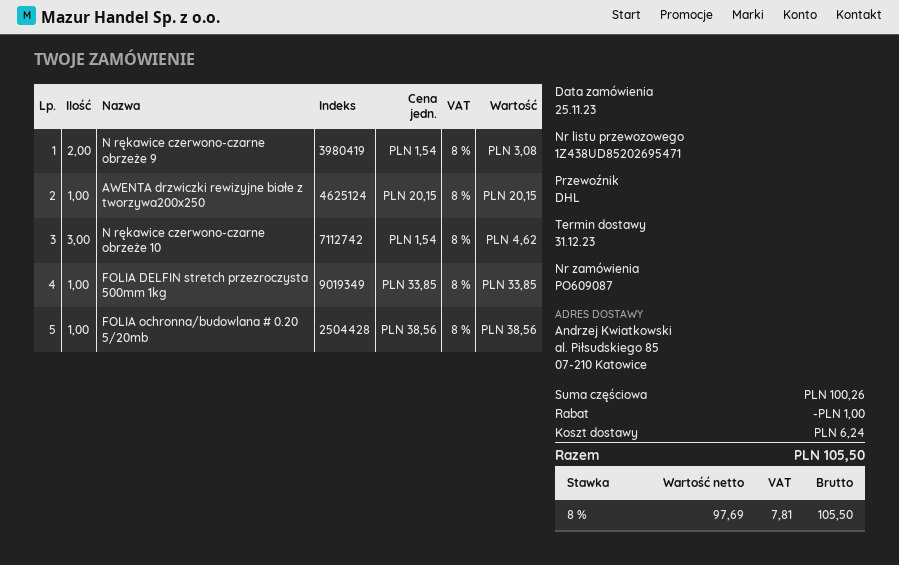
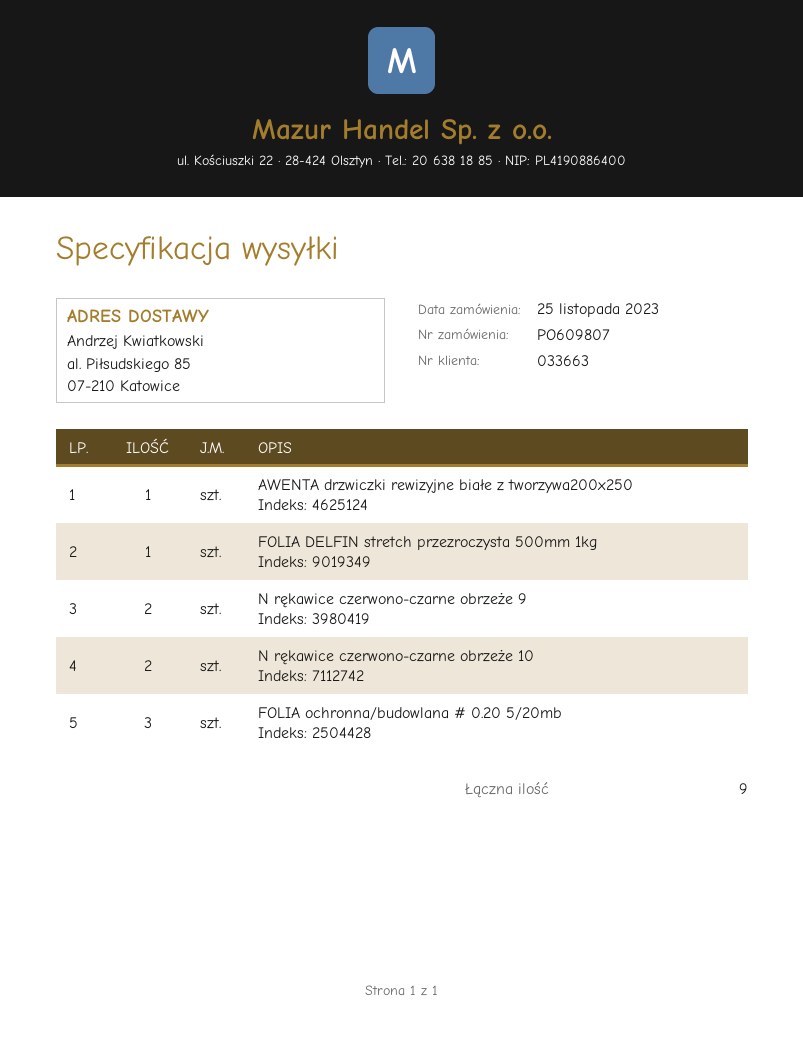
order number: PO609087 -> PO609807
N rękawice czerwono-czarne obrzeże 10: 3 -> 2
FOLIA ochronna/budowlana # 0.20 5/20mb: 1 -> 3

